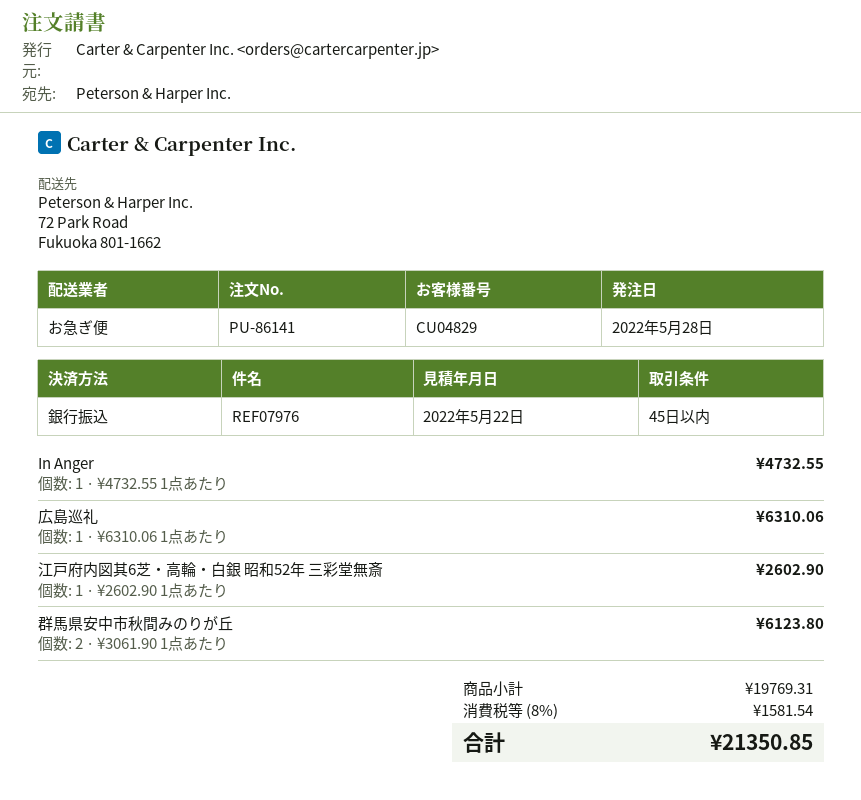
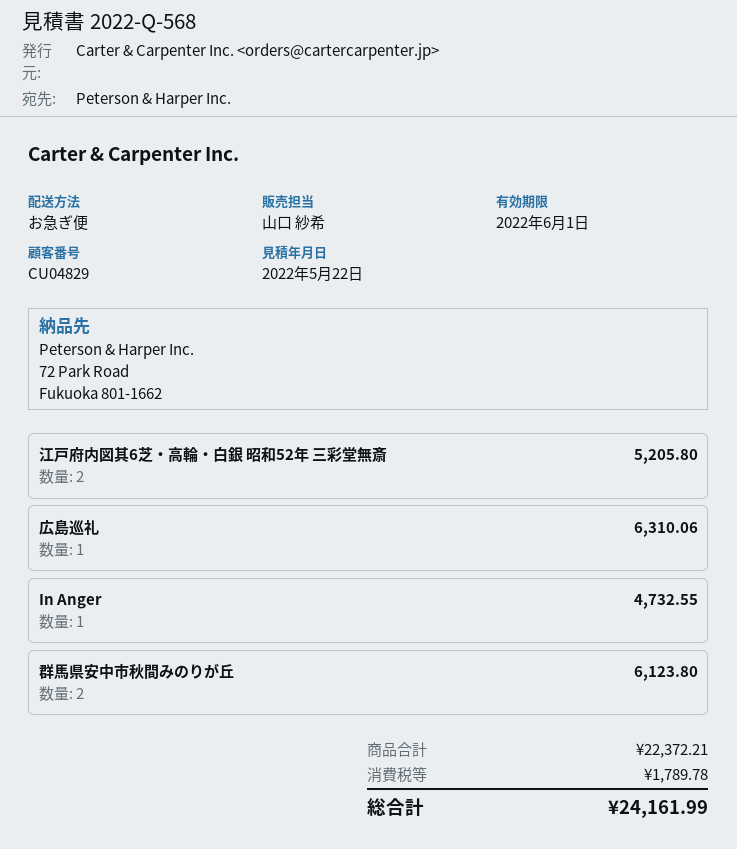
江戸府内図其6芝・高輪・白銀 昭和52年 三彩堂無斎: 1 for 2602.90 -> 2 for 5205.80
subtotal: 19769.31 -> 22372.21
tax: 1581.54 -> 1789.78
total: 21350.85 -> 24161.99

